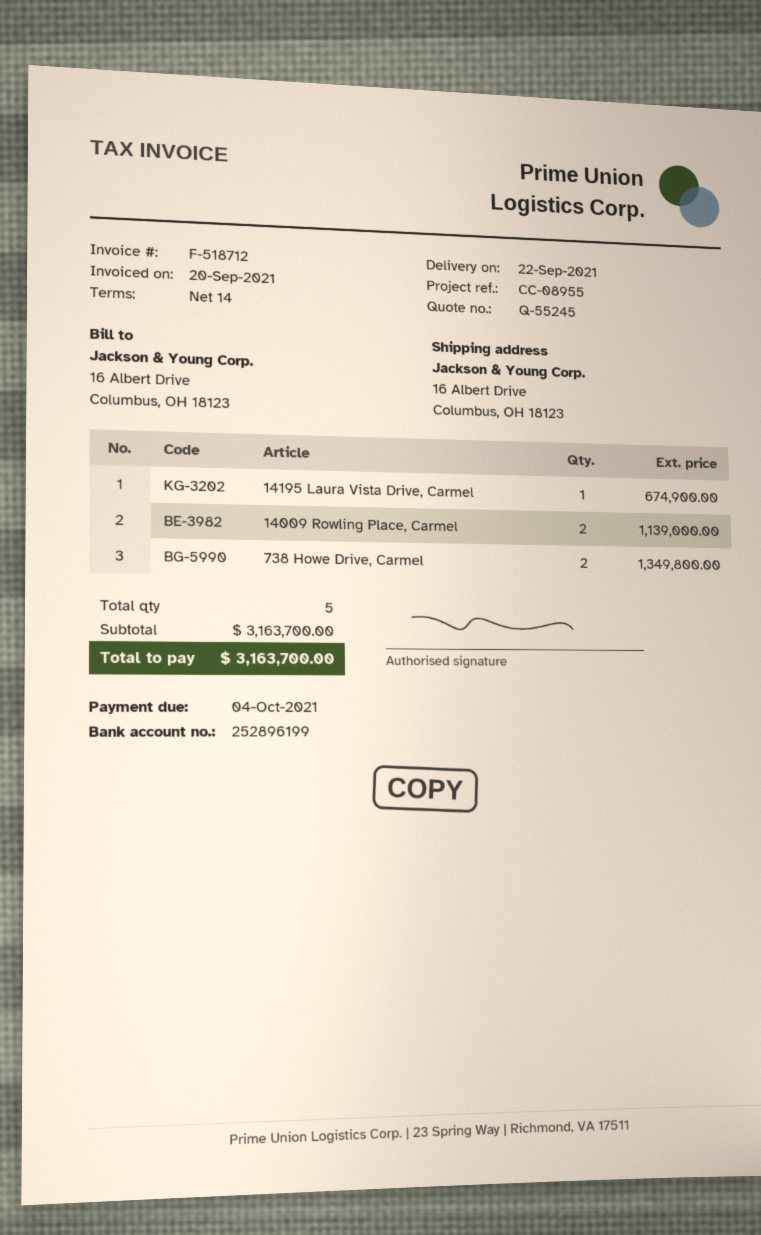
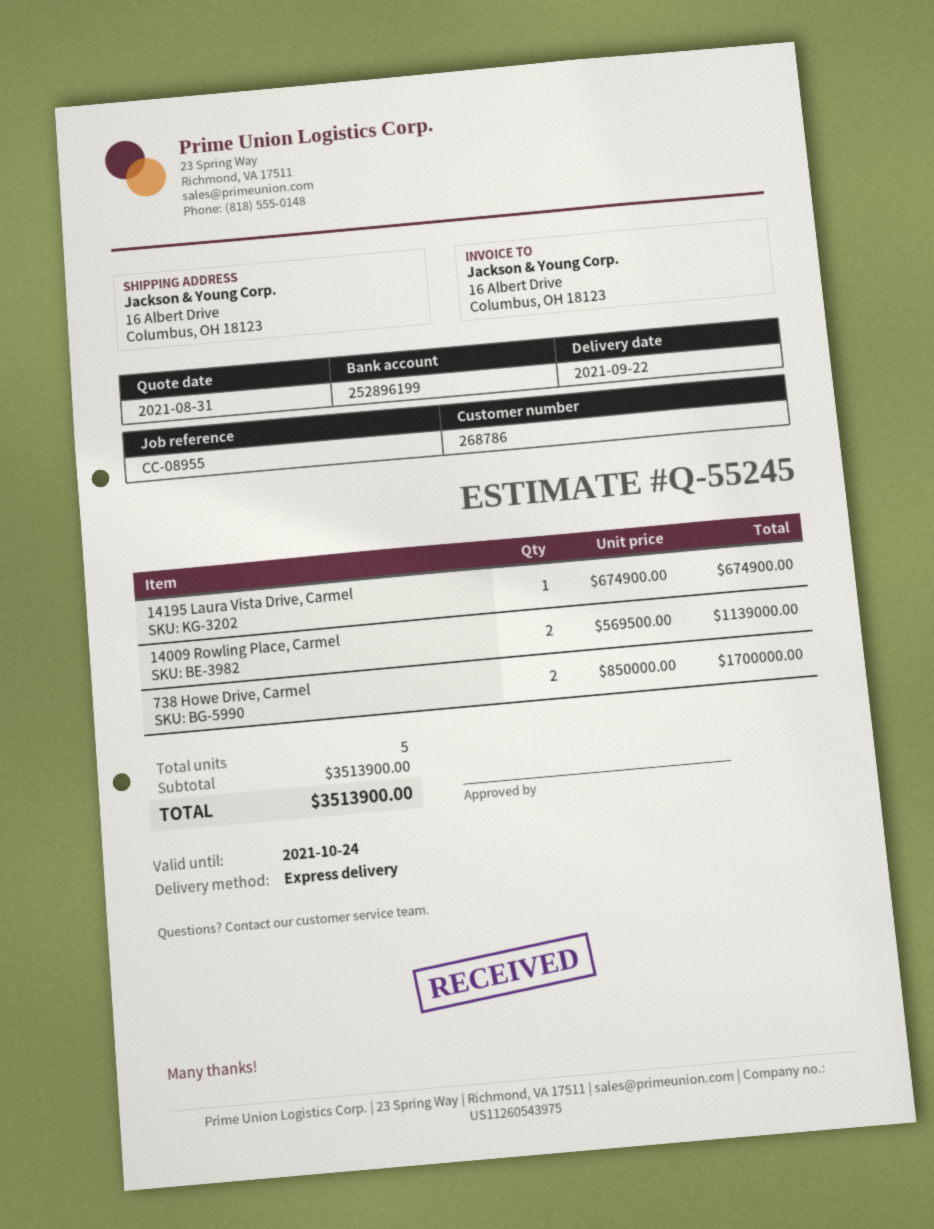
738 Howe Drive, Carmel: 2 for 1349800.00 -> 2 for 1700000.00
subtotal: 3163700.00 -> 3513900.00
total: 3163700.00 -> 3513900.00

